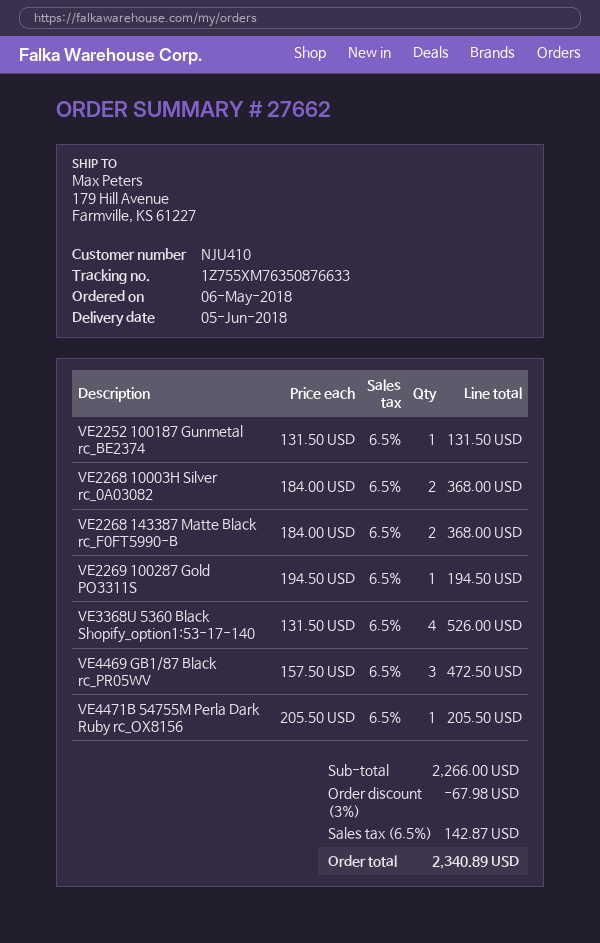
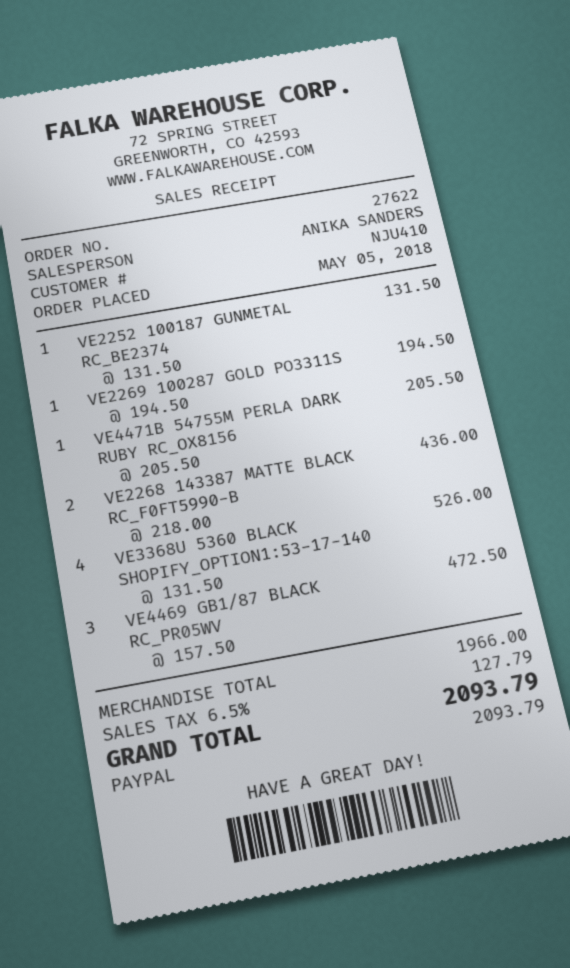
order number: 27662 -> 27622
order date: 2018-05-06 -> 2018-05-05
VE2268 10003H Silver rc_0A03082: 2 x 184.00 = 368.00 -> none
VE2268 143387 Matte Black rc_F0FT5990-B: 2 x 184.00 = 368.00 -> 2 x 218.00 = 436.00
subtotal: 2266.00 -> 1966.00
discount: 3% = 67.98 -> none
tax: 6.5% = 142.87 -> 6.5% = 127.79
total: 2340.89 -> 2093.79

